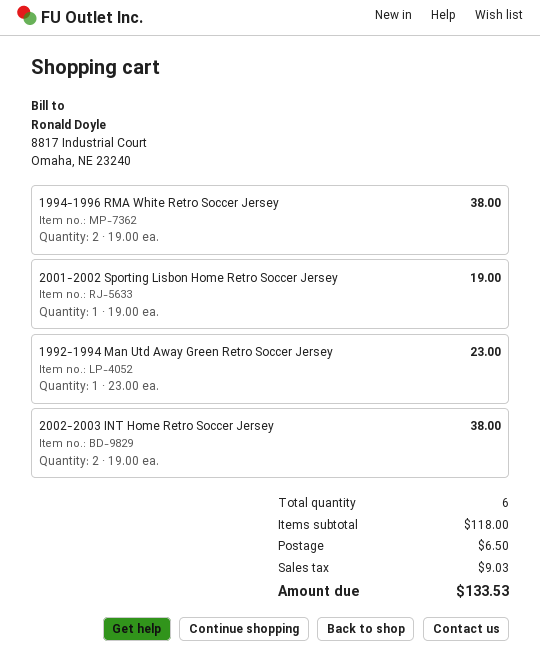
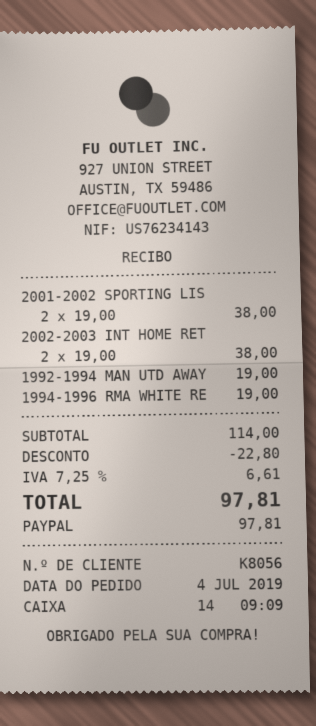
1994-1996 RMA White Retro Soccer Jersey: 2 x 19.00 = 38.00 -> 1 x 19.00 = 19.00
2001-2002 Sporting Lisbon Home Retro Soccer Jersey: 1 x 19.00 = 19.00 -> 2 x 19.00 = 38.00
1992-1994 Man Utd Away Green Retro Soccer Jersey: 1 x 23.00 = 23.00 -> 1 x 19.00 = 19.00
subtotal: 118.00 -> 114.00
discount: none -> 22.80
shipping: 6.50 -> none
tax: 9.03 -> 6.61
total: 133.53 -> 97.81

